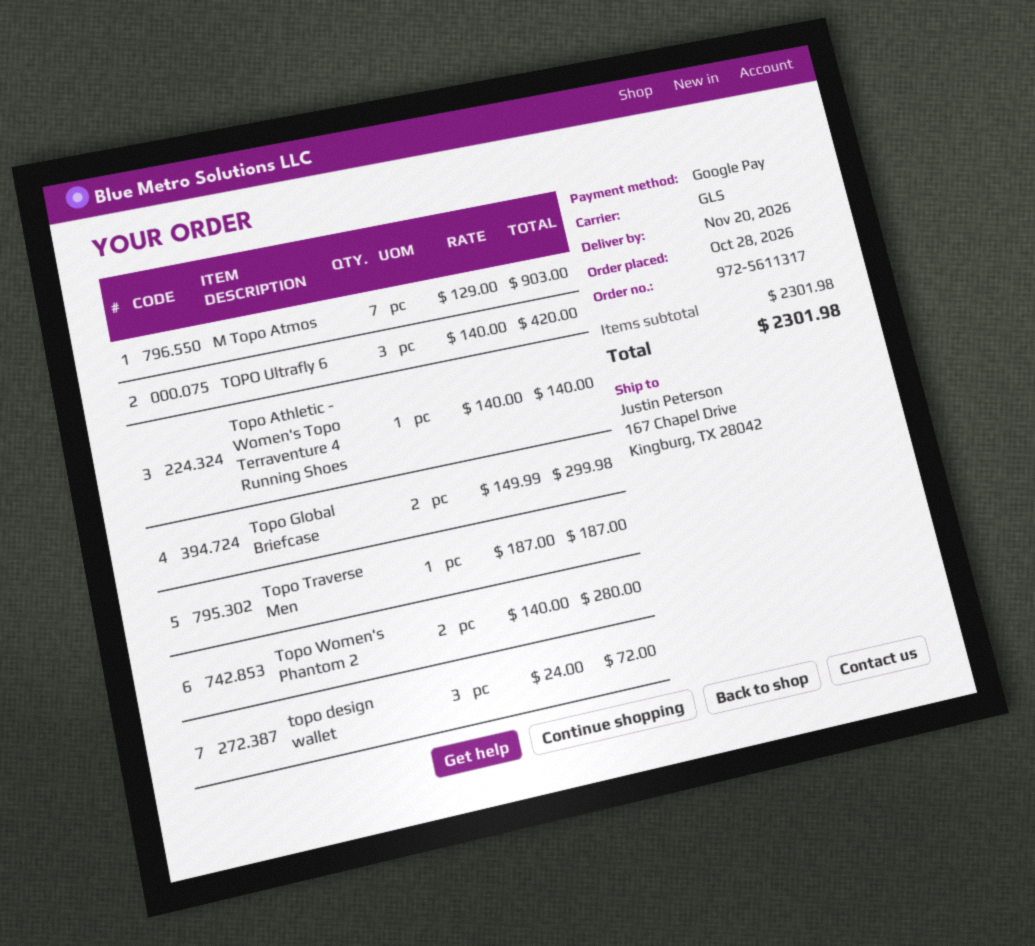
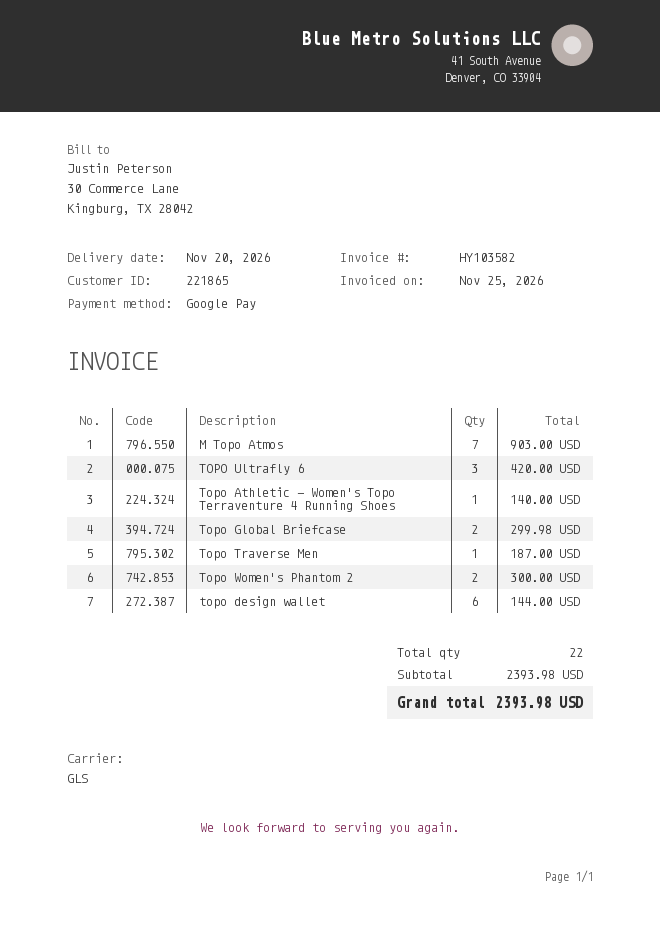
Topo Women's Phantom 2: 2 for 280.00 -> 2 for 300.00
topo design wallet: 3 for 72.00 -> 6 for 144.00
subtotal: 2301.98 -> 2393.98
total: 2301.98 -> 2393.98

